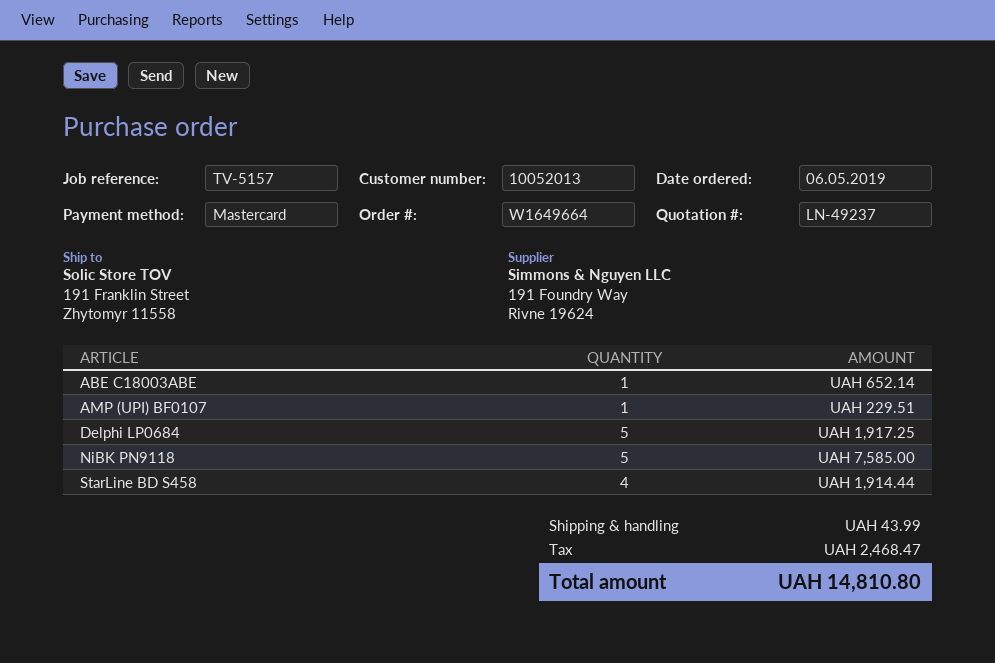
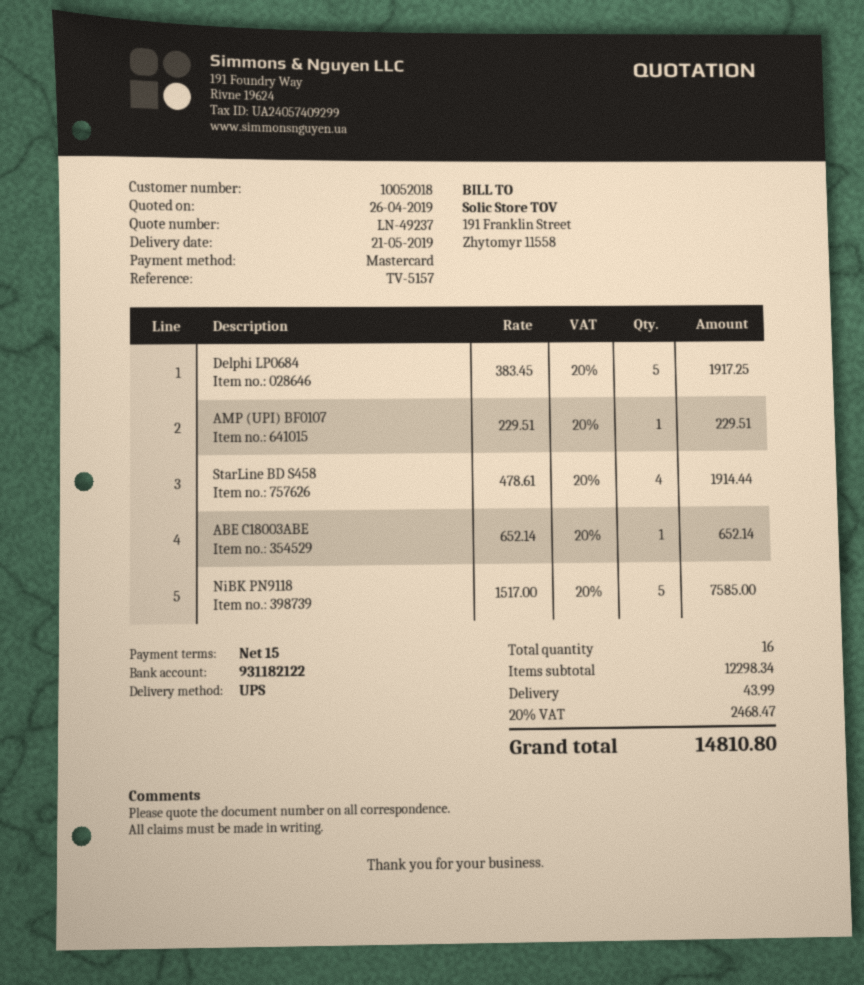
customer number: 10052013 -> 10052018

